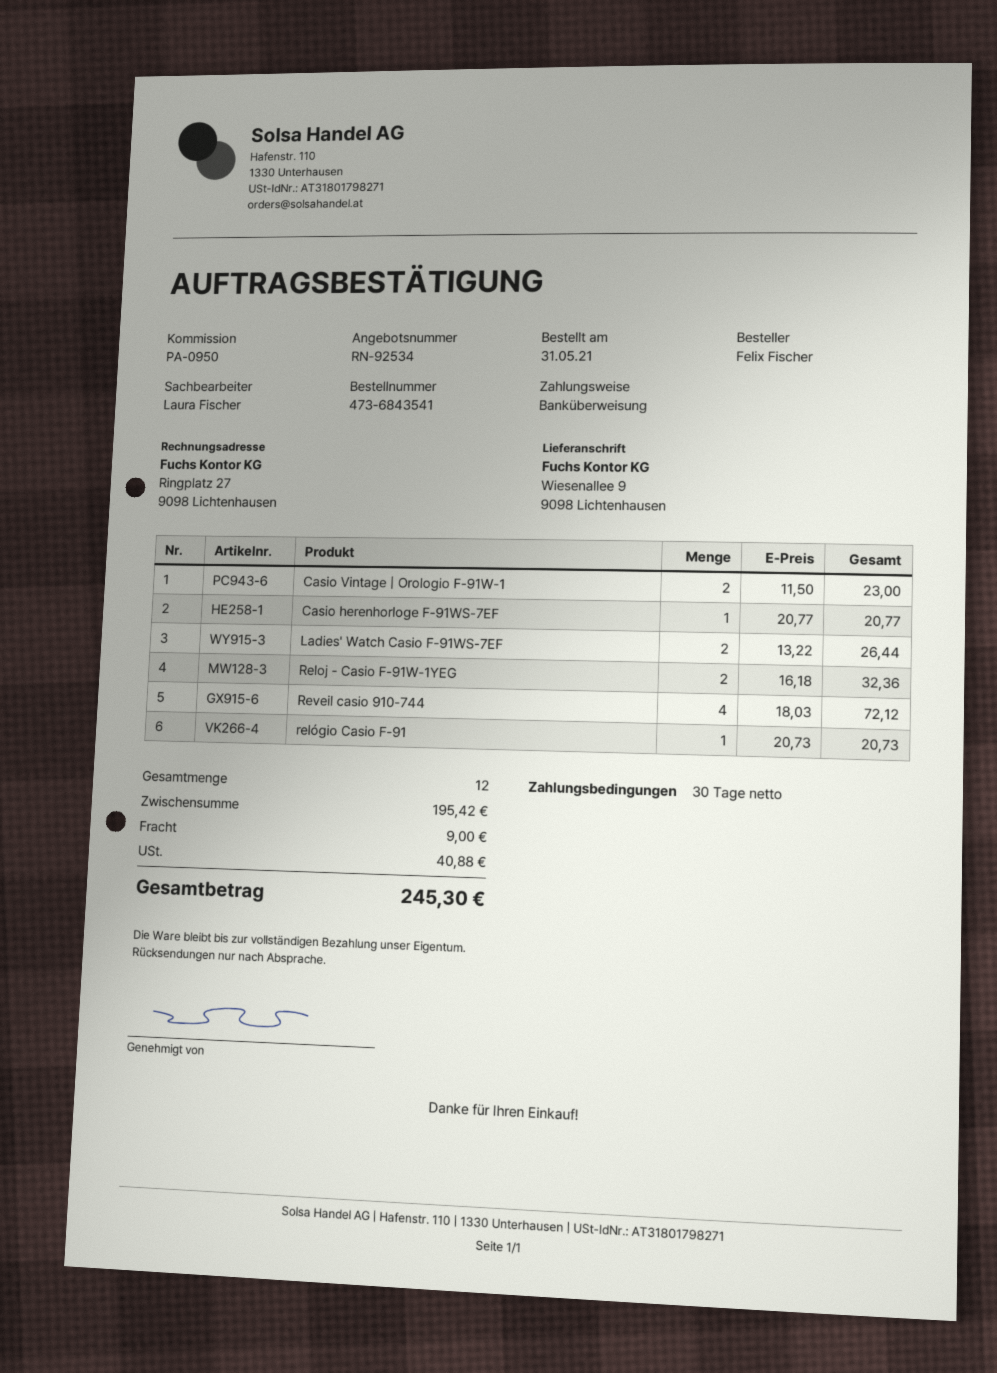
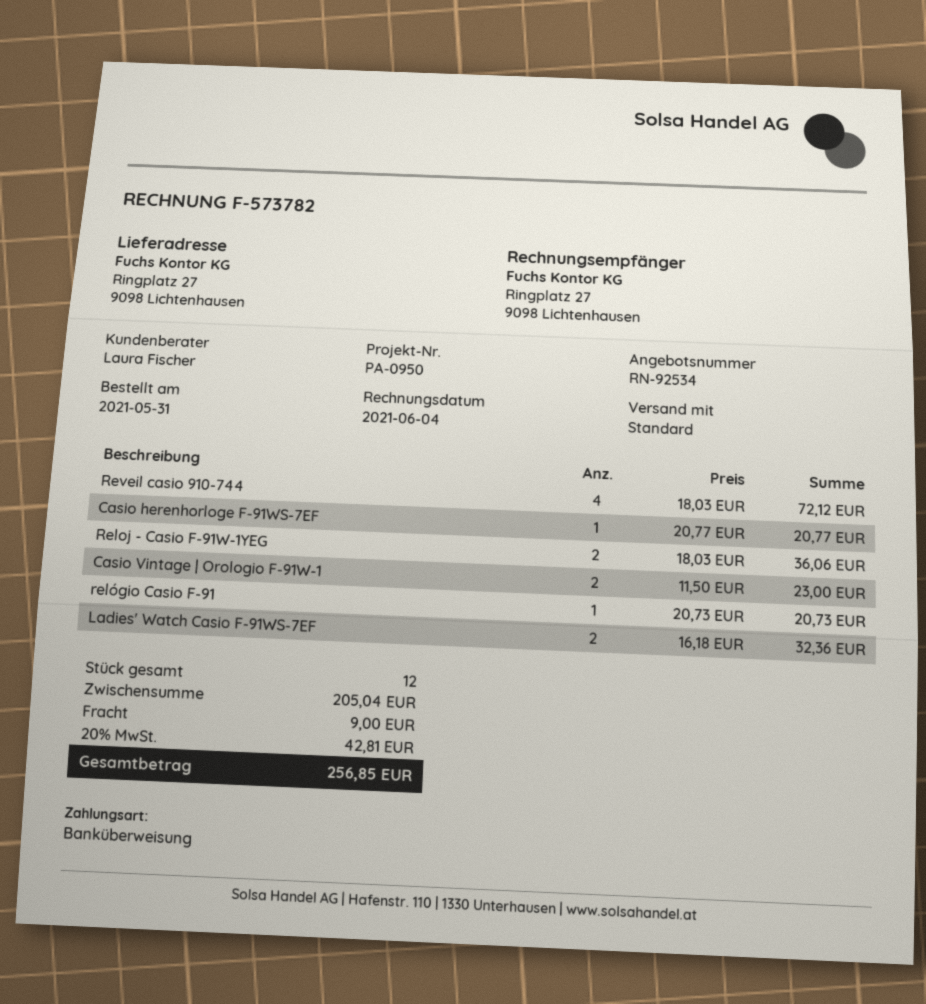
ship to: Wiesenallee 9, 9098 Lichtenhausen -> Ringplatz 27, 9098 Lichtenhausen
Ladies' Watch Casio F-91WS-7EF: 2 x 13.22 = 26.44 -> 2 x 16.18 = 32.36
Reloj - Casio F-91W-1YEG: 2 x 16.18 = 32.36 -> 2 x 18.03 = 36.06
subtotal: 195.42 -> 205.04
tax: 40.88 -> 42.81
total: 245.30 -> 256.85

